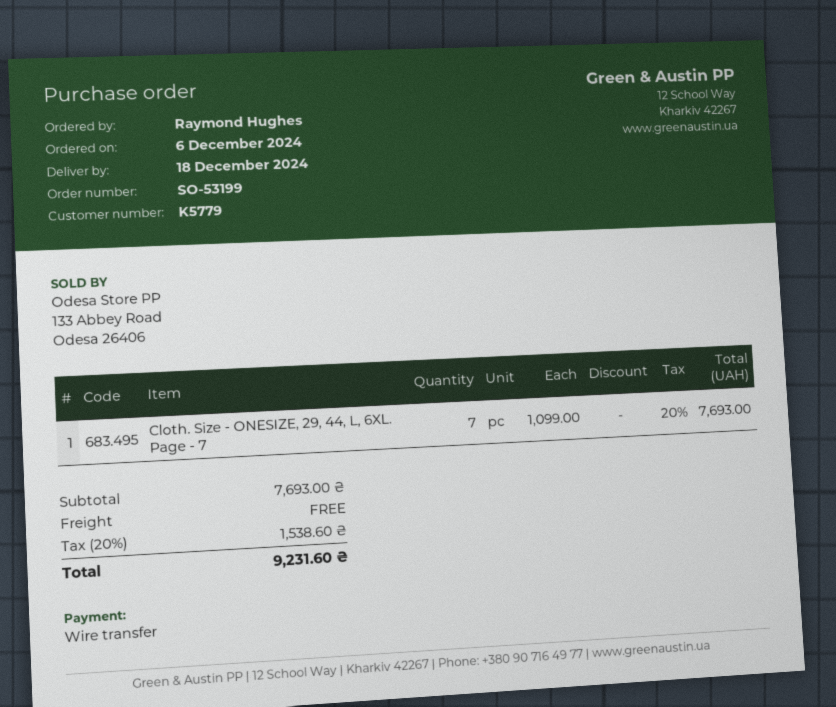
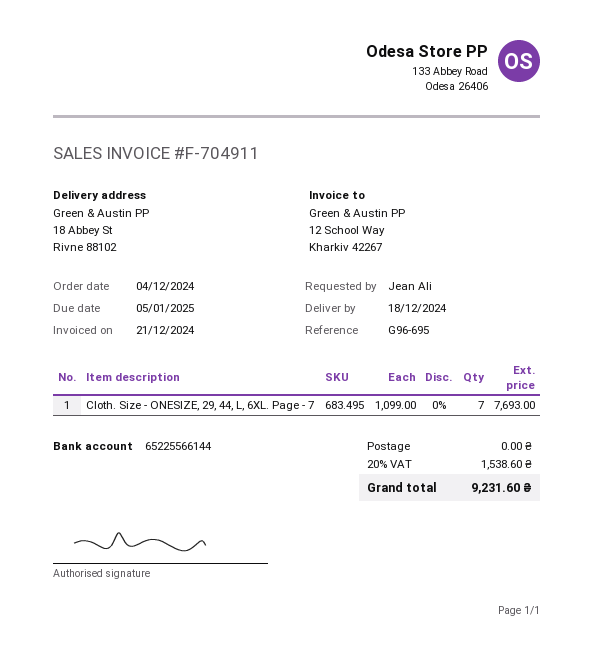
order date: 2024-12-06 -> 2024-12-04
ordered by: Raymond Hughes -> Jean Ali

